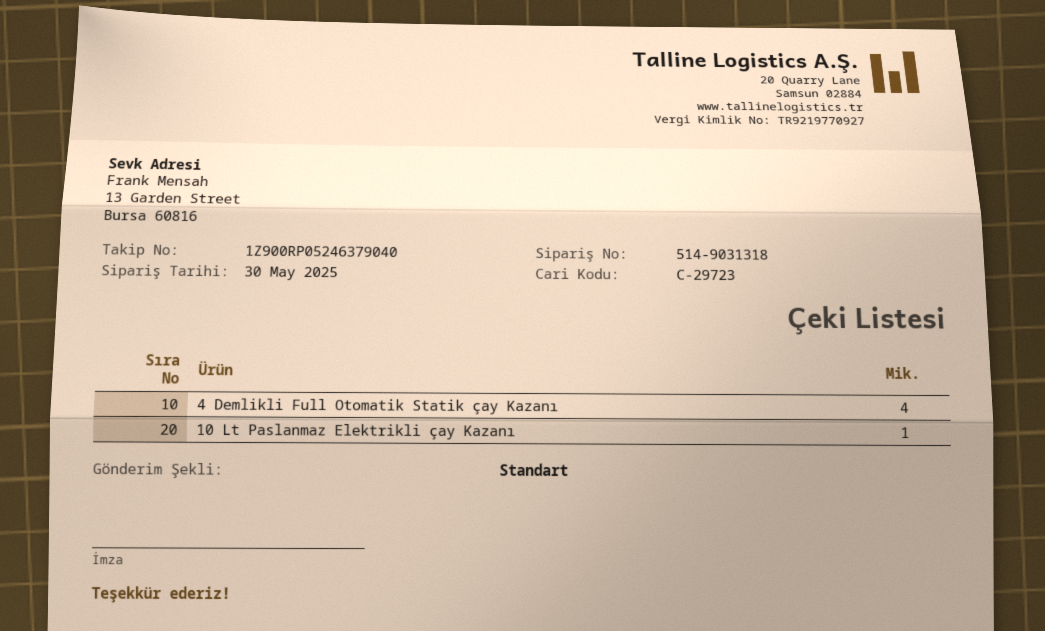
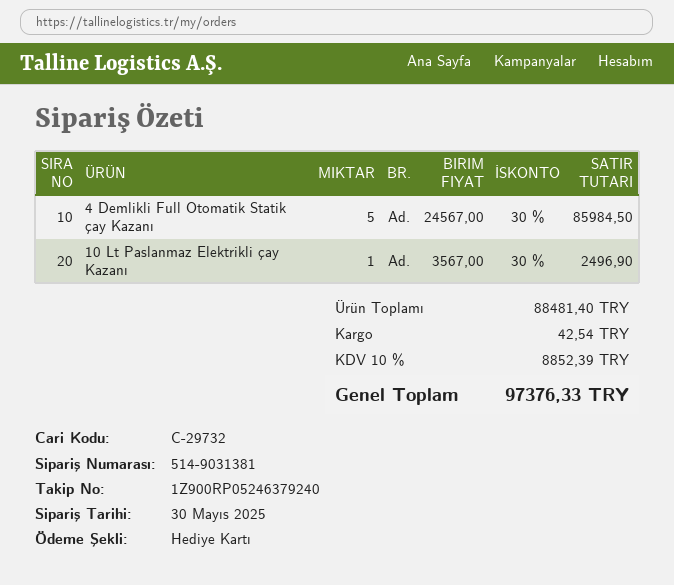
order number: 514-9031318 -> 514-9031381
customer number: C-29723 -> C-29732
tracking number: 1Z900RP05246379040 -> 1Z900RP05246379240
4 Demlikli Full Otomatik Statik çay Kazanı: 4 -> 5

